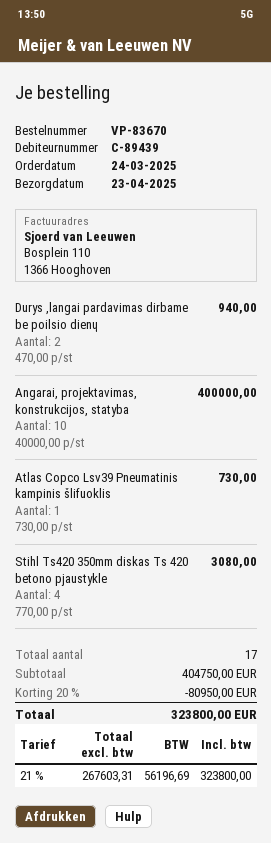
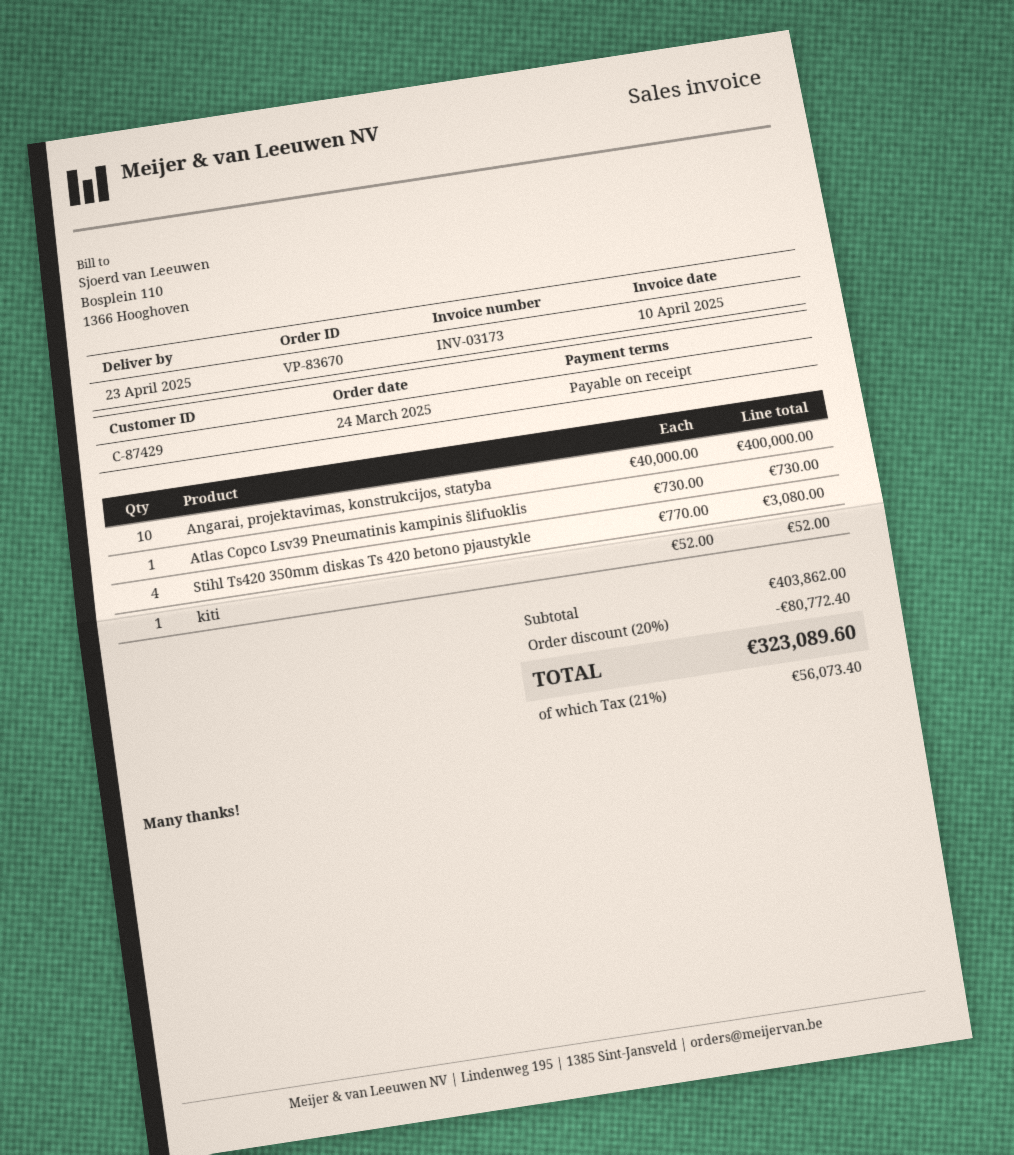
customer number: C-89439 -> C-87429
Durys ,langai pardavimas dirbame be poilsio dienų: 2 x 470.00 = 940.00 -> none
kiti: none -> 1 x 52.00 = 52.00
subtotal: 404750.00 -> 403862.00
discount: 20% = 80950.00 -> 20% = 80772.40
tax: 21% = 56196.69 -> 21% = 56073.40
total: 323800.00 -> 323089.60

